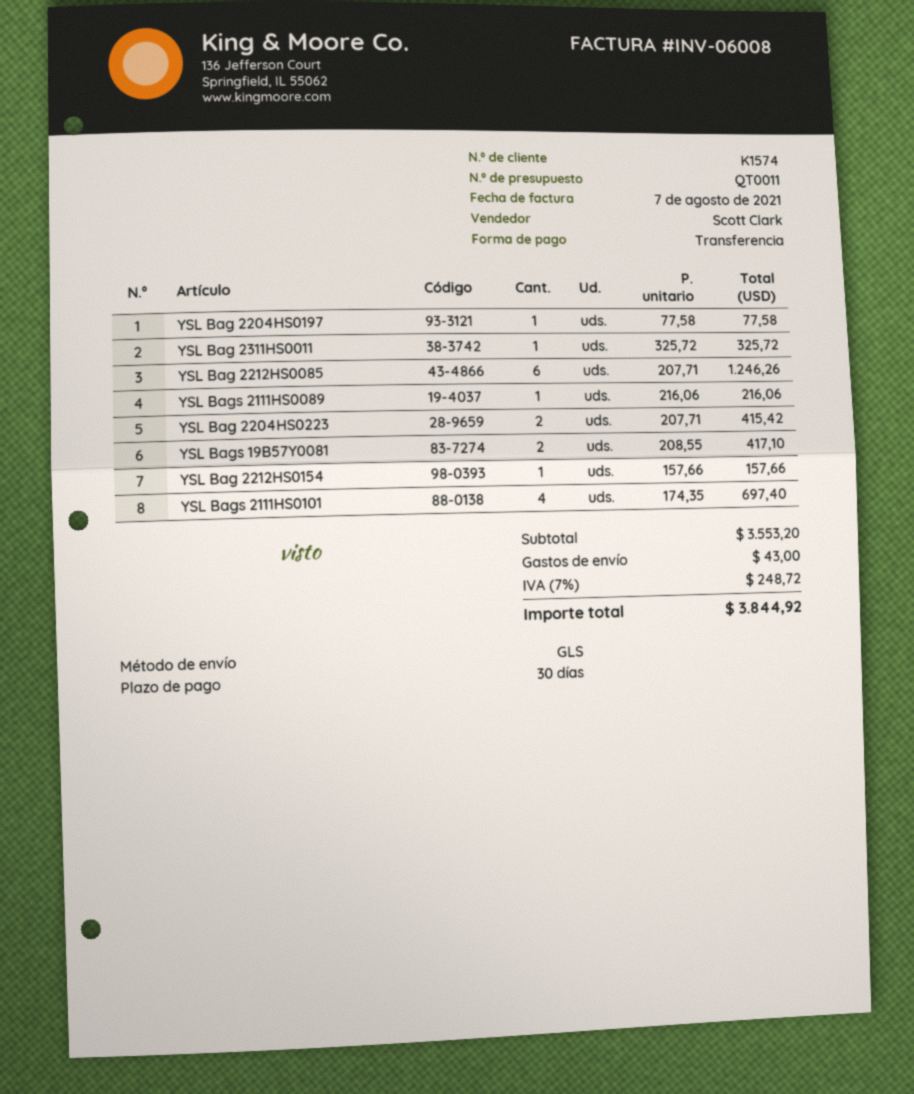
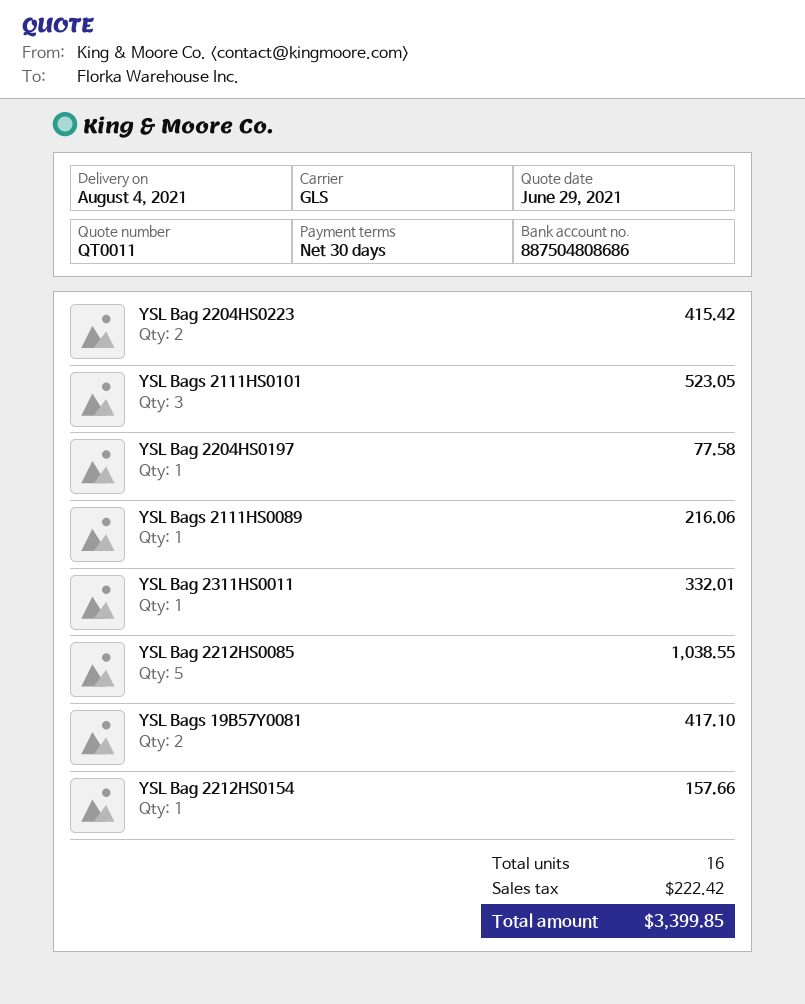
YSL Bag 2311HS0011: 1 for 325.72 -> 1 for 332.01
YSL Bag 2212HS0085: 6 for 1246.26 -> 5 for 1038.55
YSL Bags 2111HS0101: 4 for 697.40 -> 3 for 523.05
shipping: 43.00 -> none
tax: 248.72 -> 222.42
total: 3844.92 -> 3399.85

